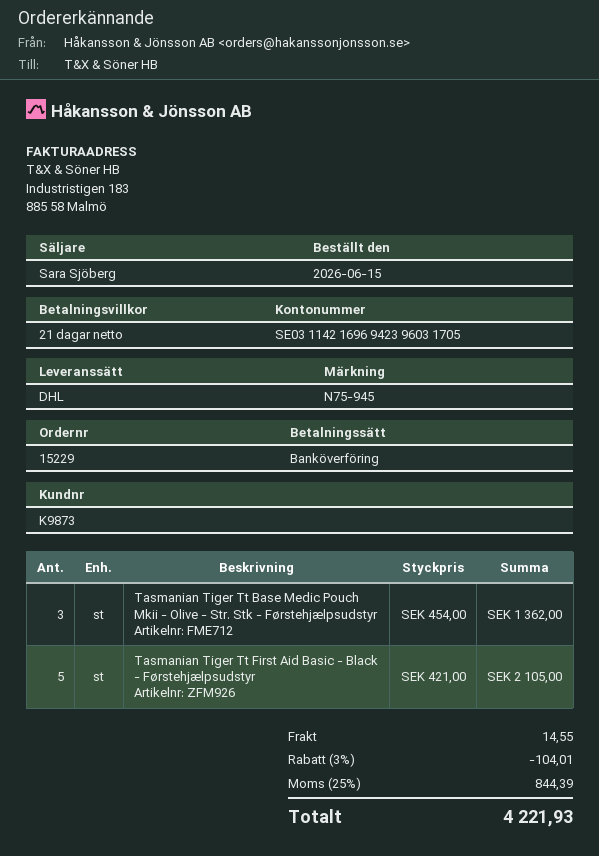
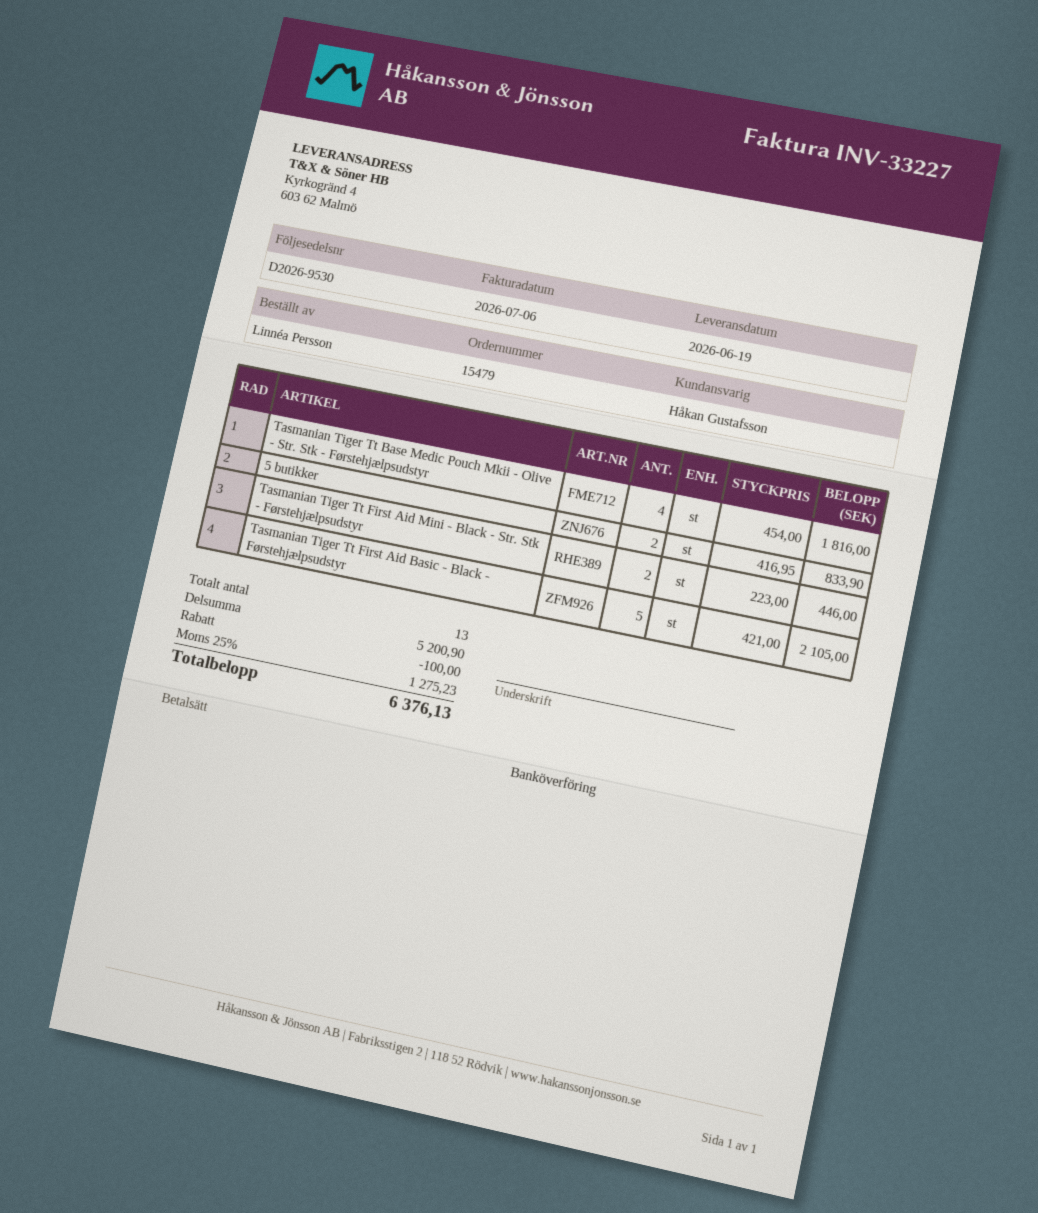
order number: 15229 -> 15479
sales rep: Sara Sjöberg -> Håkan Gustafsson
Tasmanian Tiger Tt Base Medic Pouch Mkii - Olive - Str. Stk - Førstehjælpsudstyr: 3 x 454.00 = 1362.00 -> 4 x 454.00 = 1816.00
5 butikker: none -> 2 x 416.95 = 833.90
Tasmanian Tiger Tt First Aid Mini - Black - Str. Stk - Førstehjælpsudstyr: none -> 2 x 223.00 = 446.00
discount: 104.01 -> 100.00
shipping: 14.55 -> none
tax: 25% = 844.39 -> 25% = 1275.23
total: 4221.93 -> 6376.13

